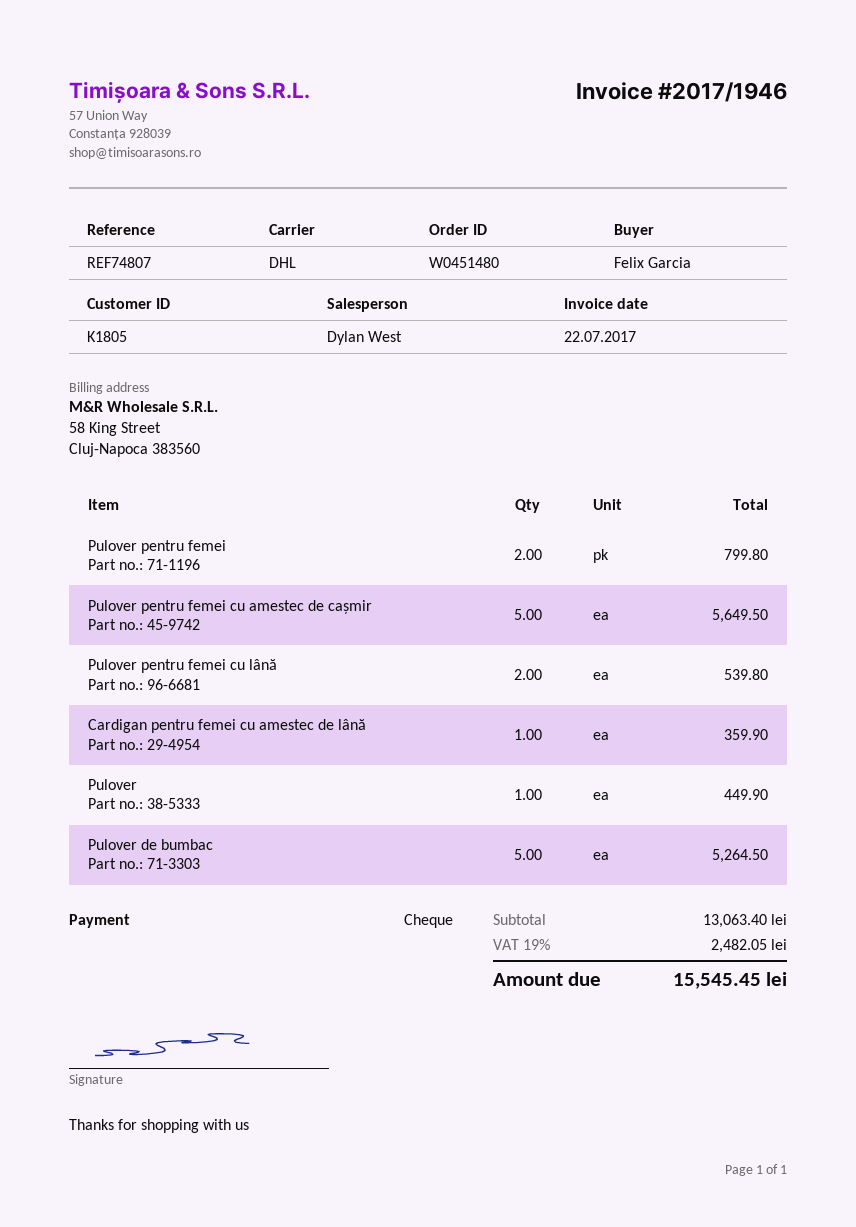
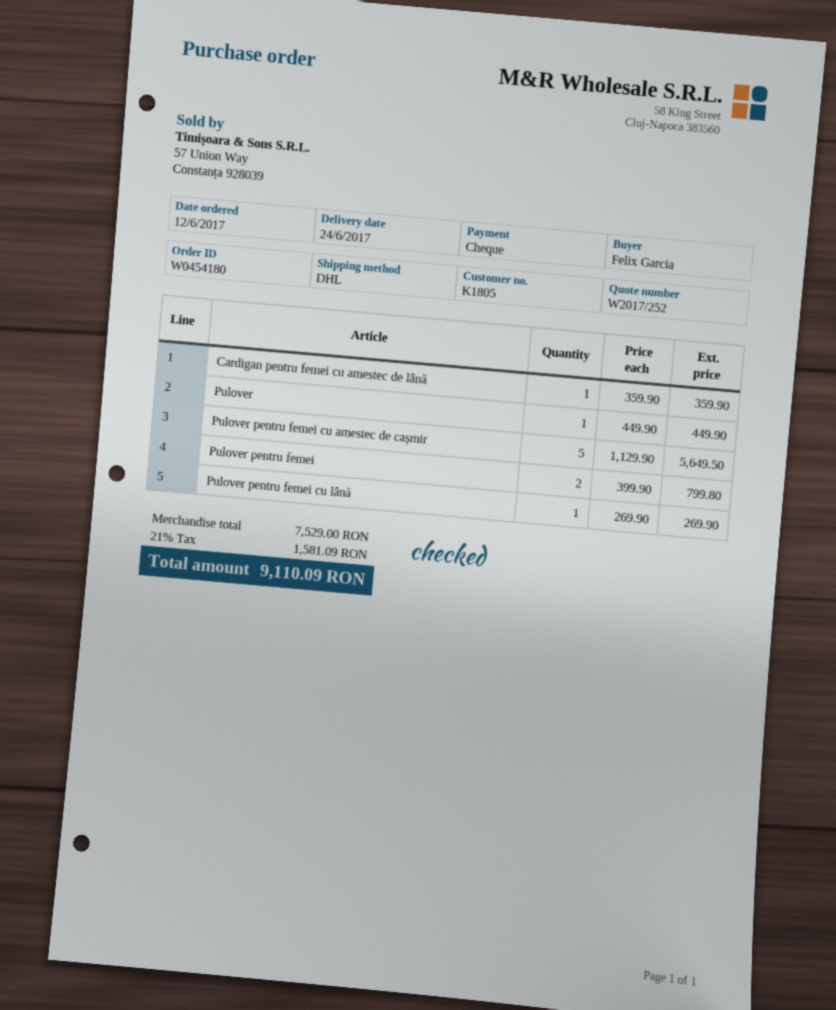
order number: W0451480 -> W0454180
Pulover pentru femei cu lână: 2 for 539.80 -> 1 for 269.90
Pulover de bumbac: 5 for 5264.50 -> none
subtotal: 13063.40 -> 7529.00
tax: 19% = 2482.05 -> 21% = 1581.09
total: 15545.45 -> 9110.09

